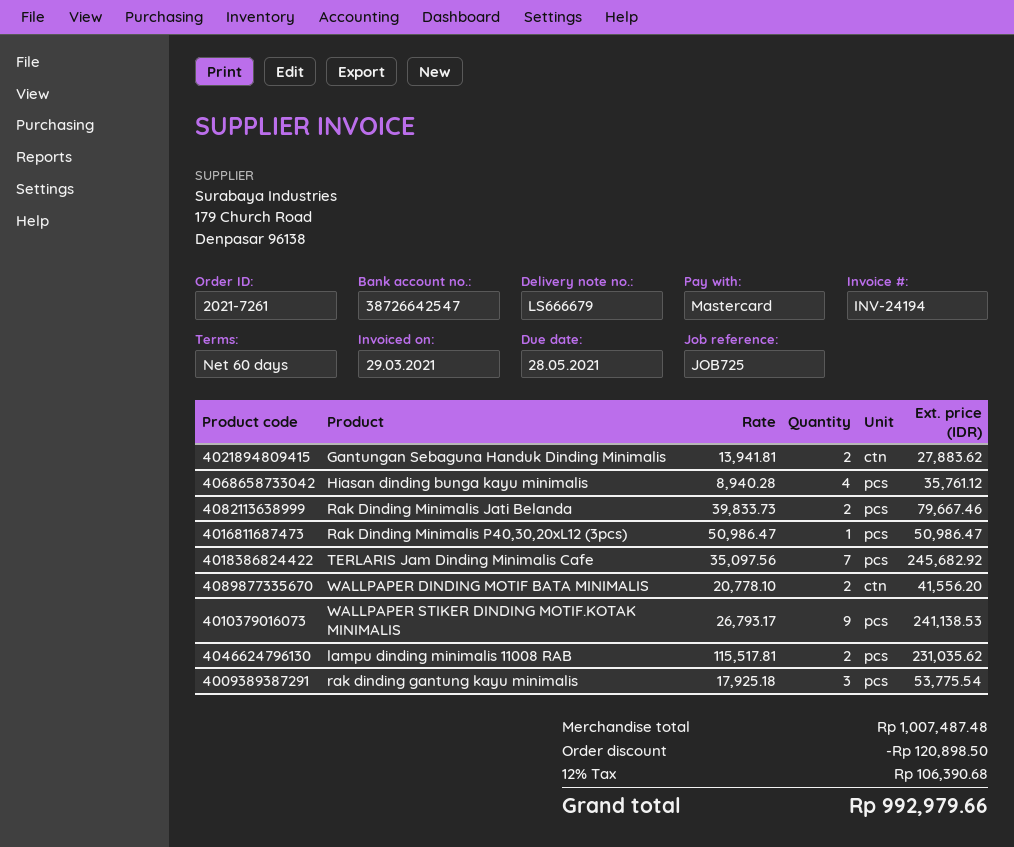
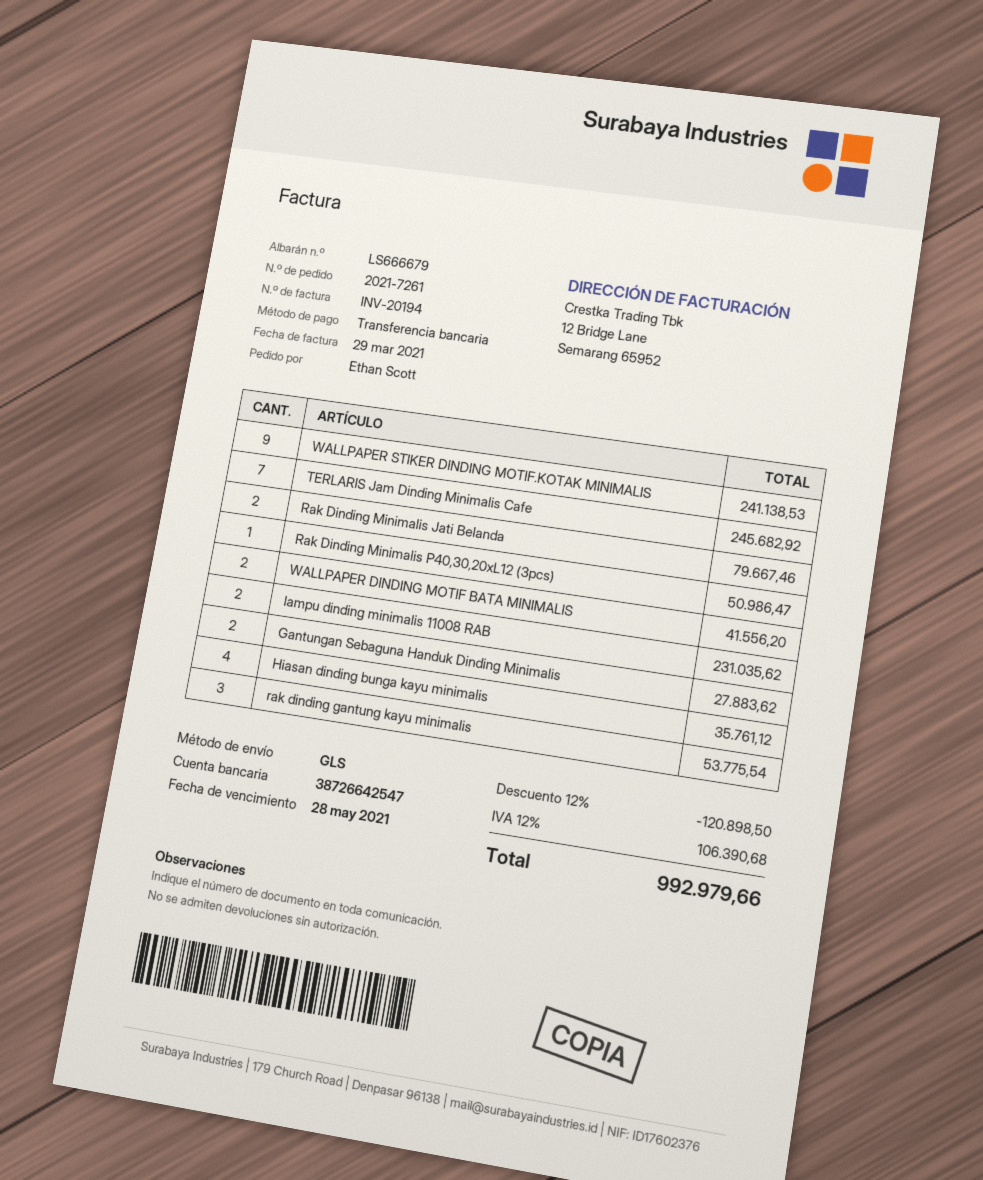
invoice number: INV-24194 -> INV-20194
payment method: Mastercard -> bank transfer

